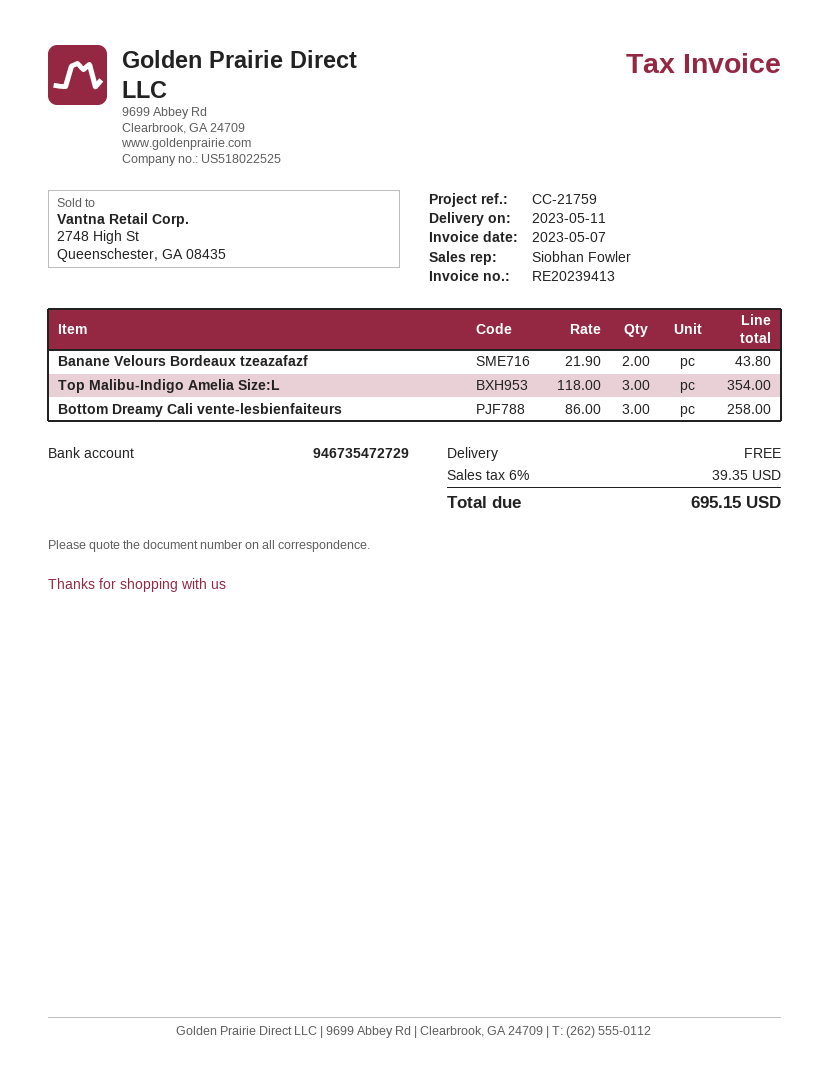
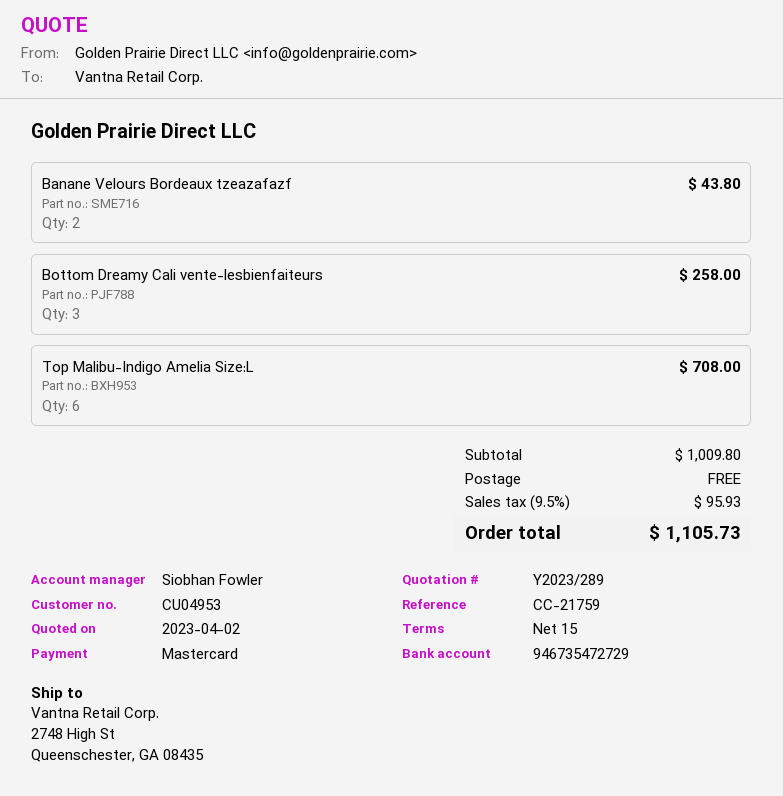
Top Malibu-Indigo Amelia Size:L: 3 for 354.00 -> 6 for 708.00
tax: 6% = 39.35 -> 9.5% = 95.93
total: 695.15 -> 1105.73

